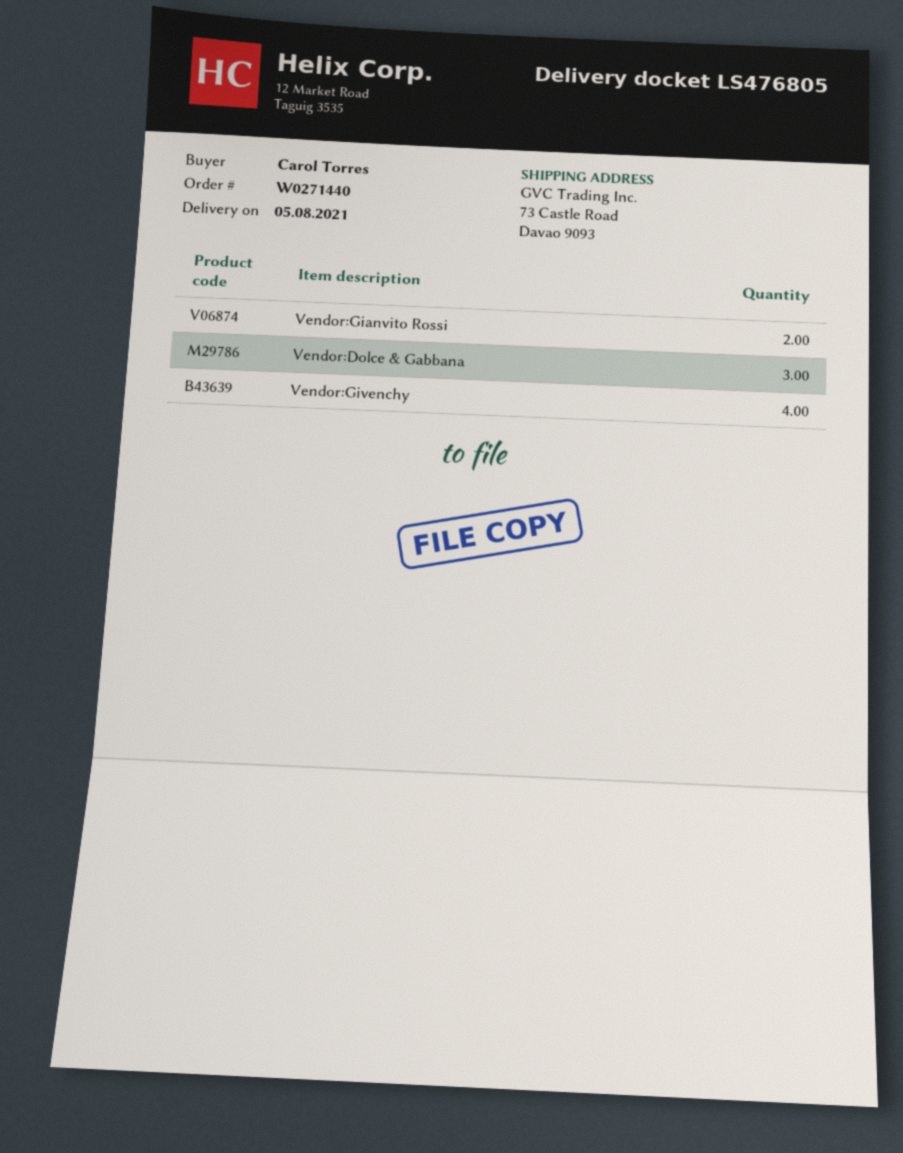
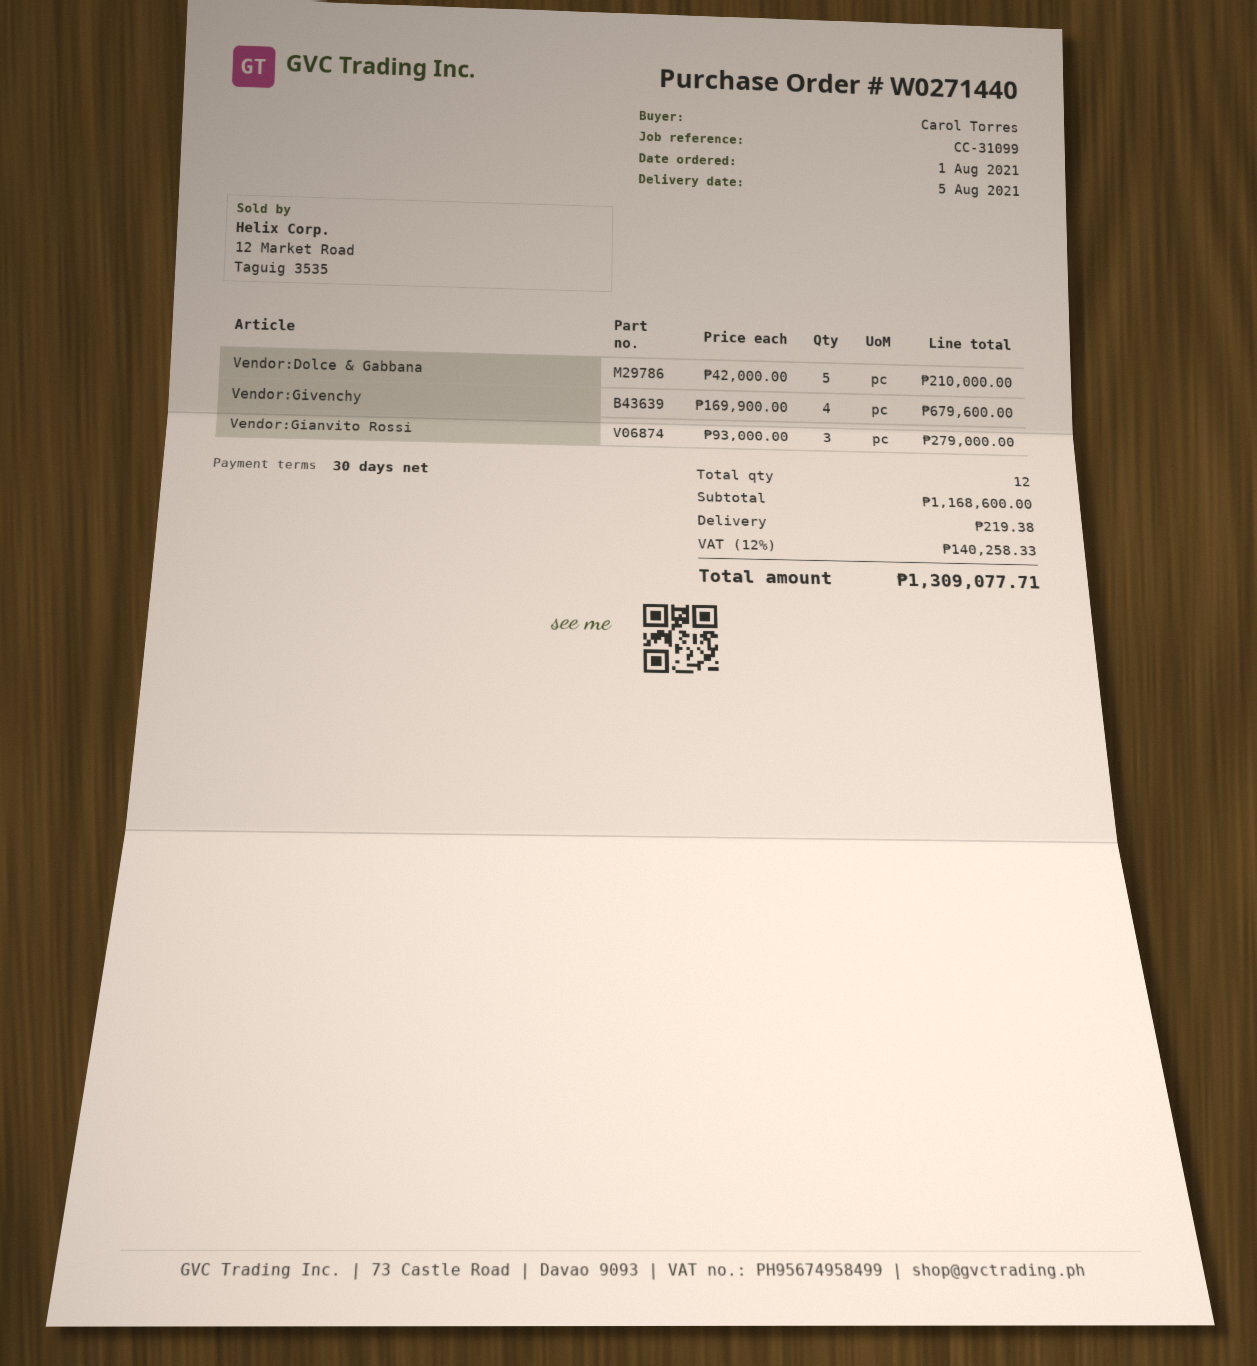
Vendor:Gianvito Rossi: 2 -> 3
Vendor:Dolce & Gabbana: 3 -> 5

